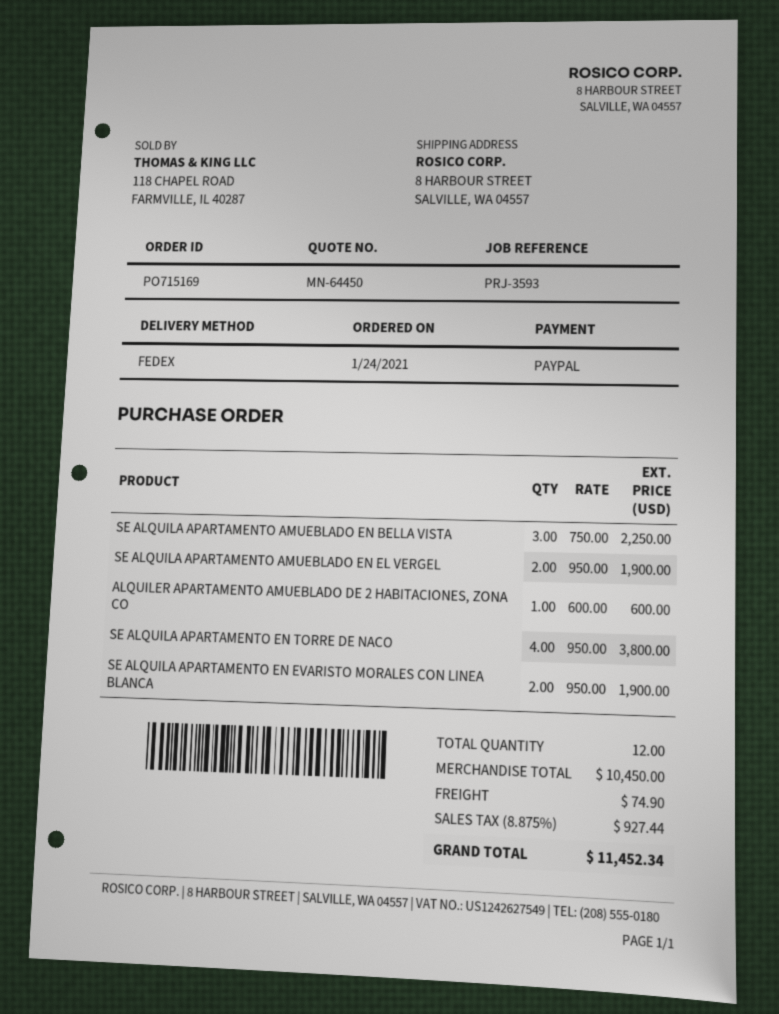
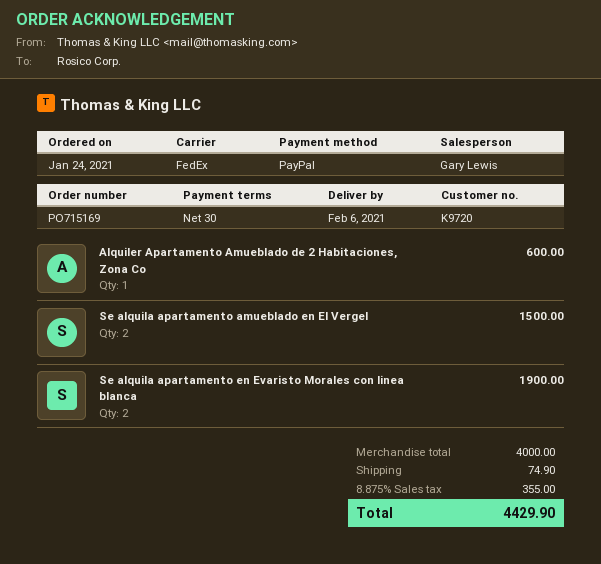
SE ALQUILA APARTAMENTO AMUEBLADO EN BELLA VISTA: 3 for 2250.00 -> none
SE ALQUILA APARTAMENTO AMUEBLADO EN EL VERGEL: 2 for 1900.00 -> 2 for 1500.00
SE ALQUILA APARTAMENTO EN TORRE DE NACO: 4 for 3800.00 -> none
subtotal: 10450.00 -> 4000.00
tax: 8.875% = 927.44 -> 8.875% = 355.00
total: 11452.34 -> 4429.90

